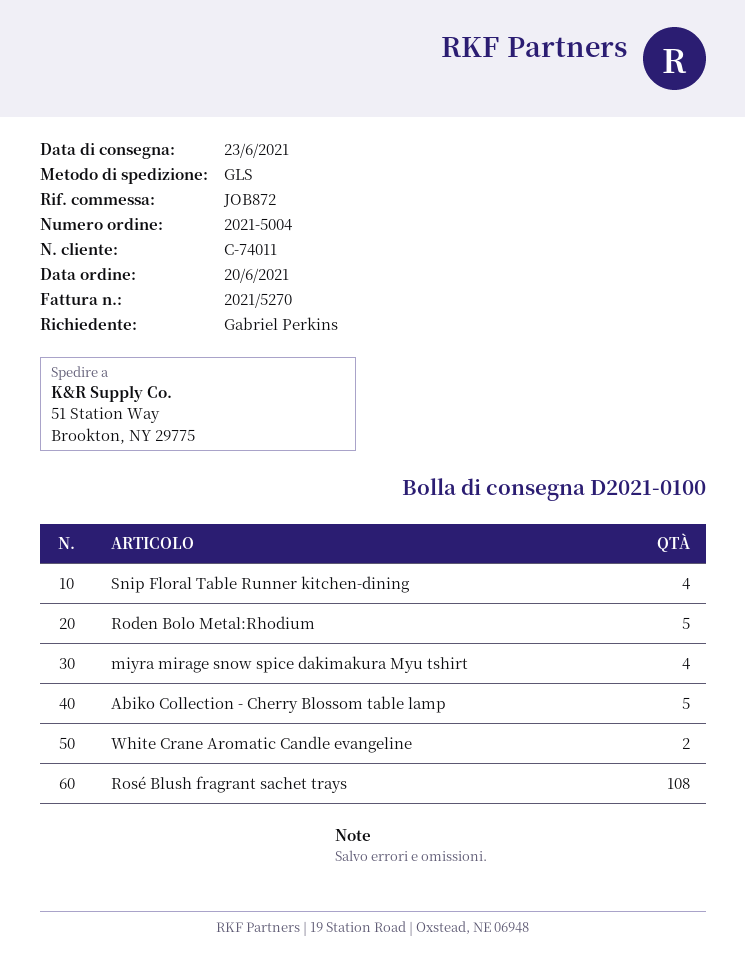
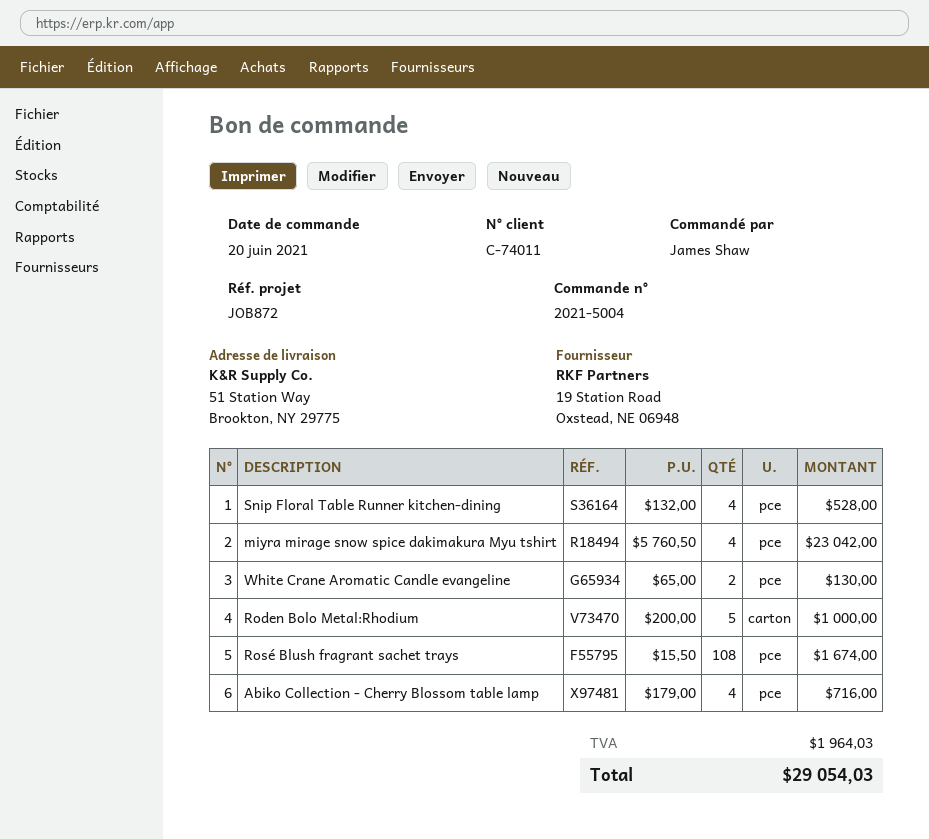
ordered by: Gabriel Perkins -> James Shaw
Abiko Collection - Cherry Blossom table lamp: 5 -> 4

